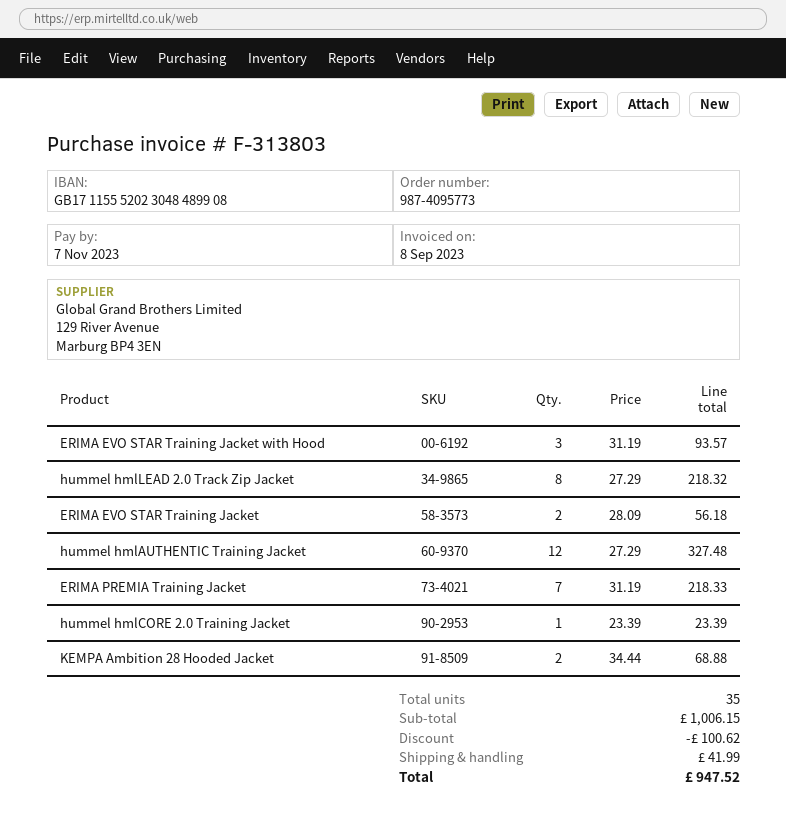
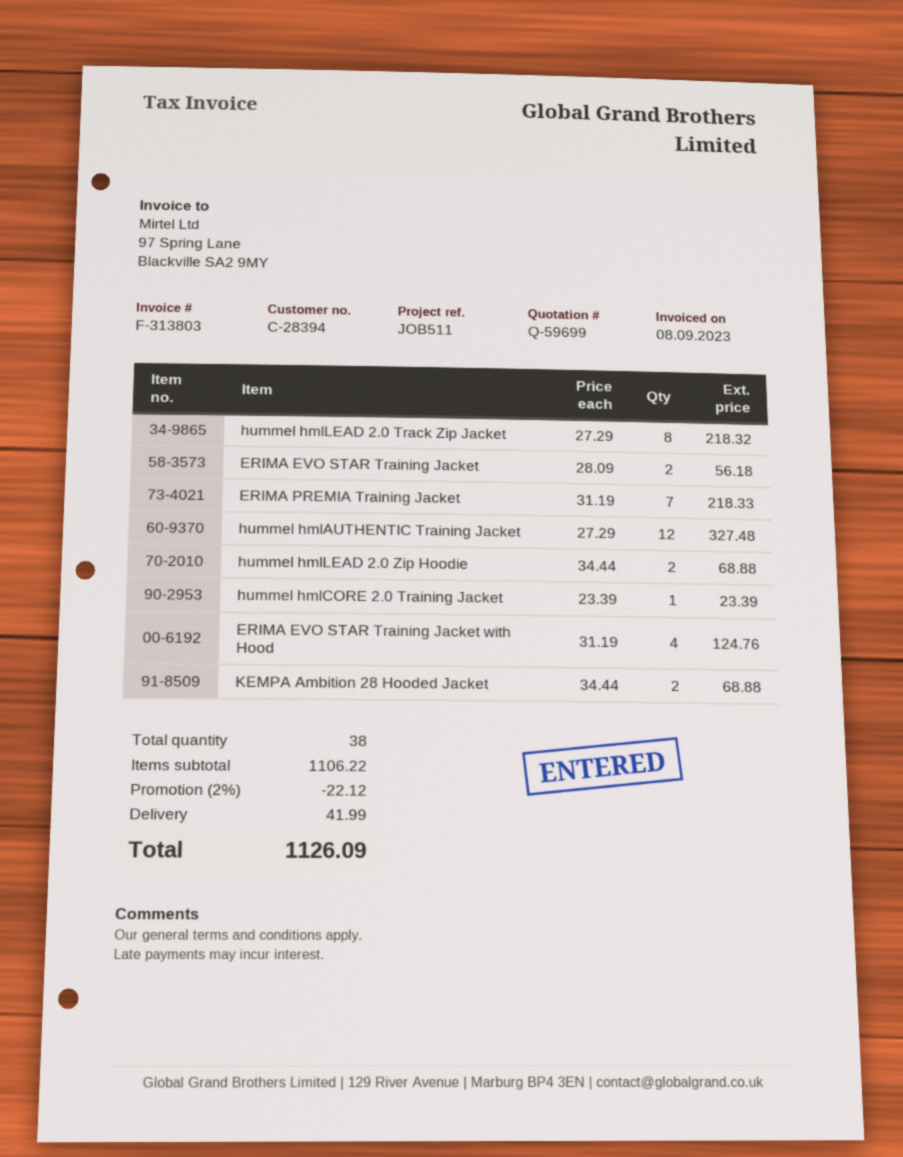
ERIMA EVO STAR Training Jacket with Hood: 3 x 31.19 = 93.57 -> 4 x 31.19 = 124.76
hummel hmlLEAD 2.0 Zip Hoodie: none -> 2 x 34.44 = 68.88
total quantity: 35 -> 38
subtotal: 1006.15 -> 1106.22
discount: 100.62 -> 22.12
total: 947.52 -> 1126.09

